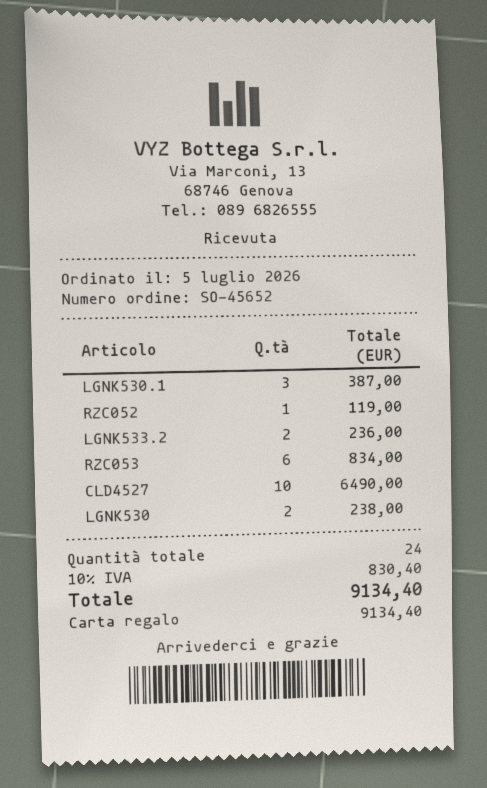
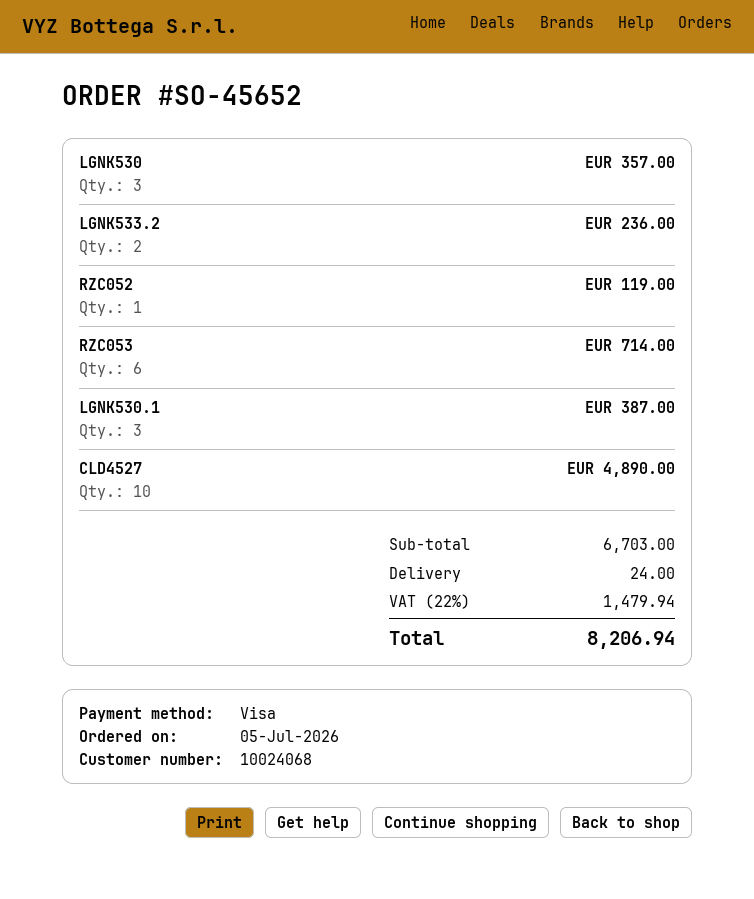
payment method: gift card -> Visa
RZC053: 6 for 834.00 -> 6 for 714.00
CLD4527: 10 for 6490.00 -> 10 for 4890.00
LGNK530: 2 for 238.00 -> 3 for 357.00
shipping: none -> 24.00
tax: 10% = 830.40 -> 22% = 1479.94
total: 9134.40 -> 8206.94

